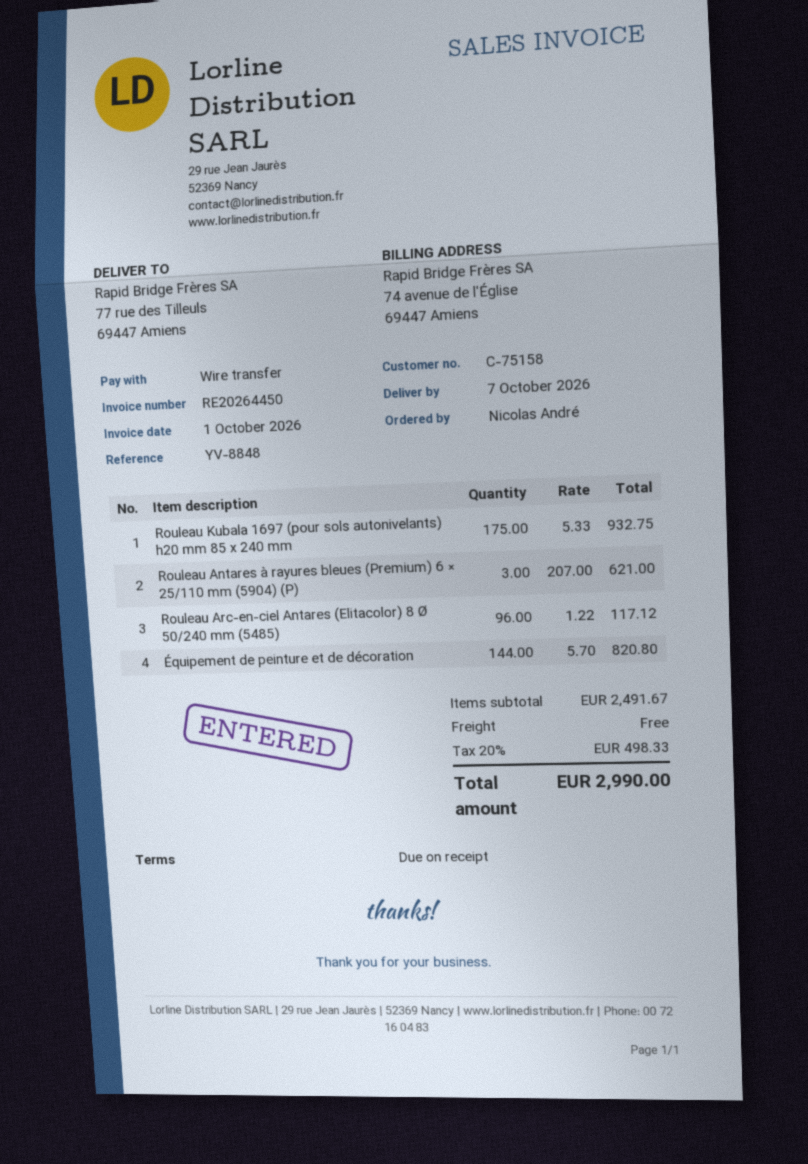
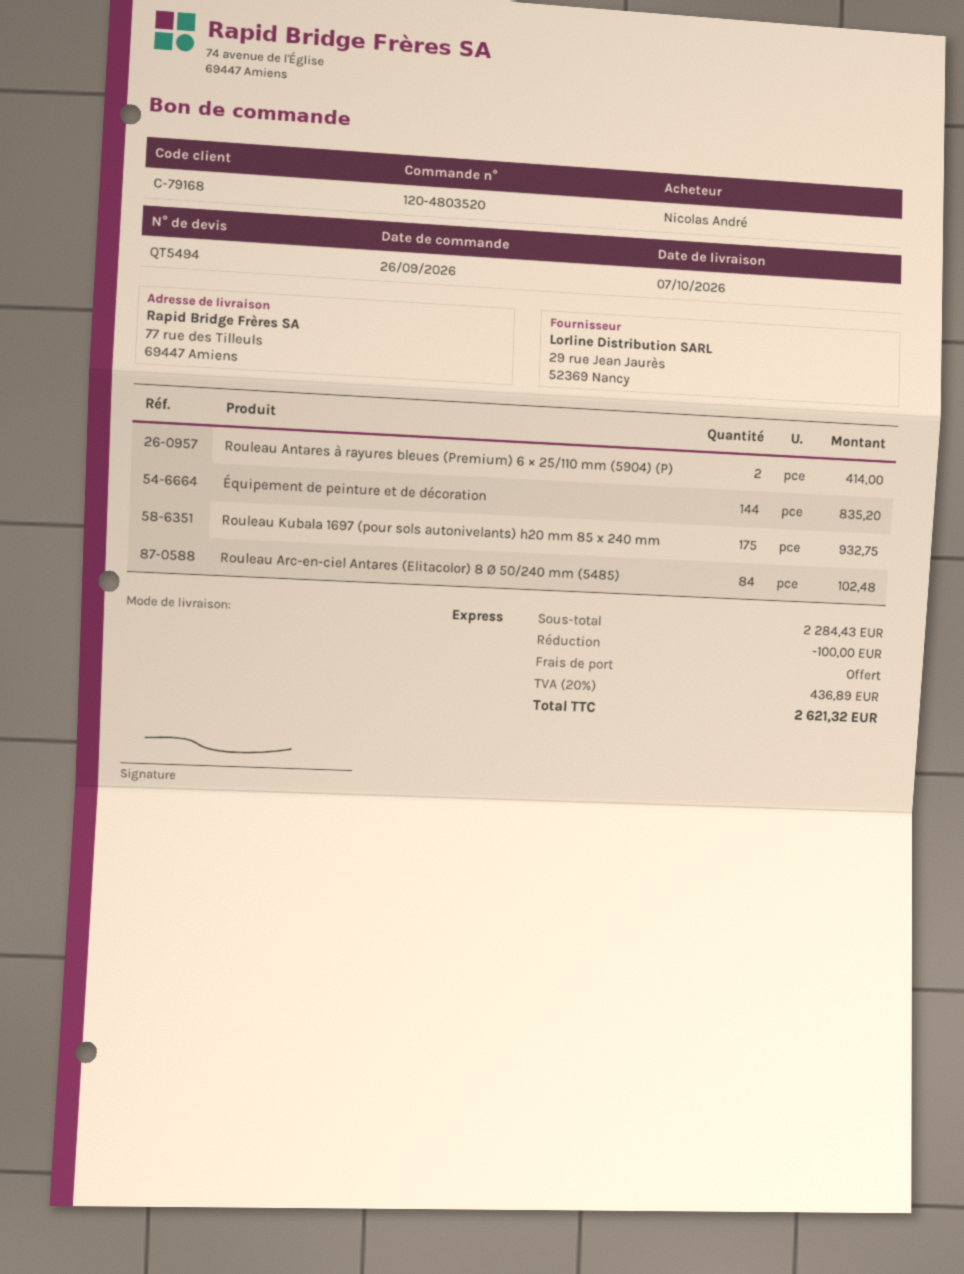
customer number: C-75158 -> C-79168
Rouleau Antares à rayures bleues (Premium) 6 × 25/110 mm (5904) (P): 3 for 621.00 -> 2 for 414.00
Rouleau Arc-en-ciel Antares (Elitacolor) 8 Ø 50/240 mm (5485): 96 for 117.12 -> 84 for 102.48
Équipement de peinture et de décoration: 144 for 820.80 -> 144 for 835.20
subtotal: 2491.67 -> 2284.43
discount: none -> 100.00
tax: 20% = 498.33 -> 20% = 436.89
total: 2990.00 -> 2621.32

